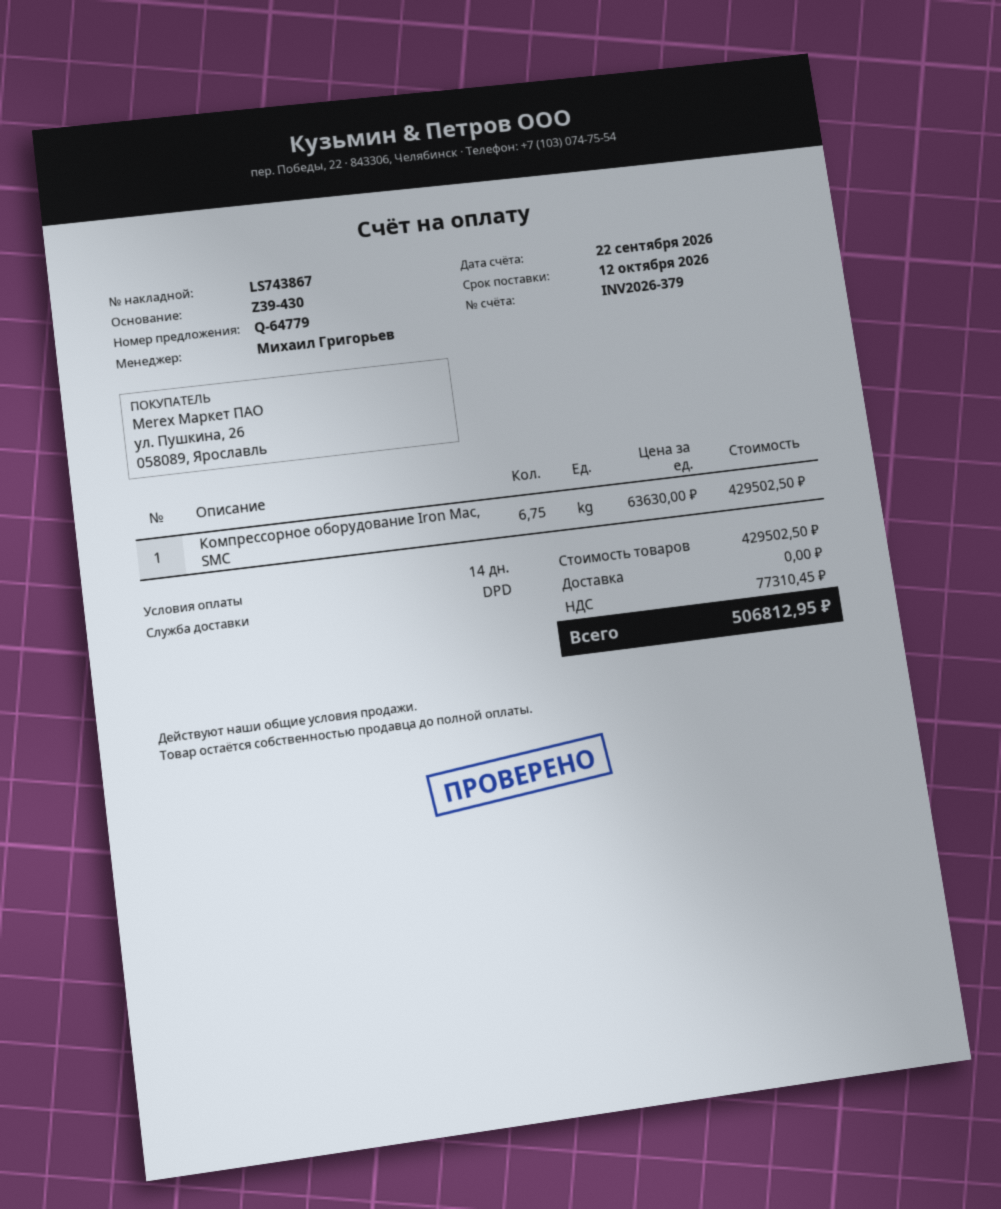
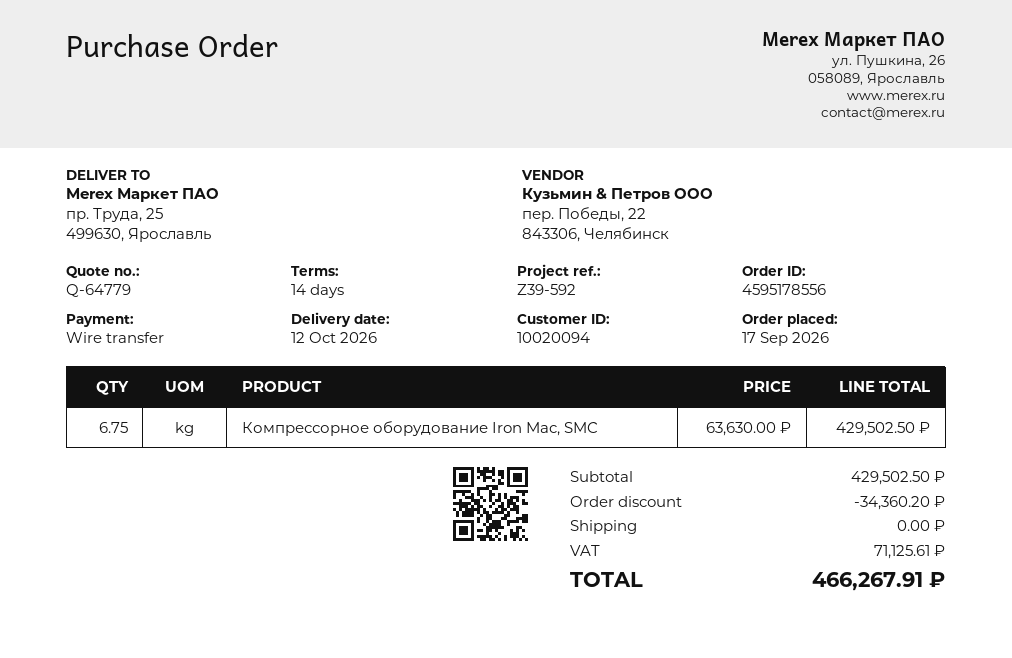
reference: Z39-430 -> Z39-592
discount: none -> 34360.20
tax: 77310.45 -> 71125.61
total: 506812.95 -> 466267.91

